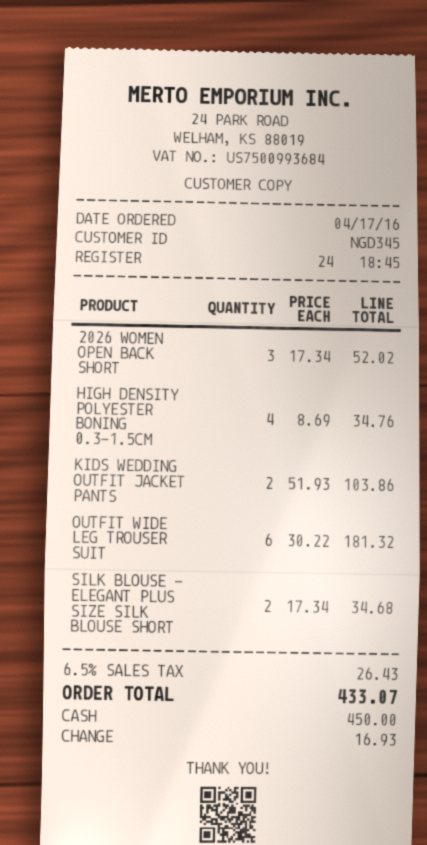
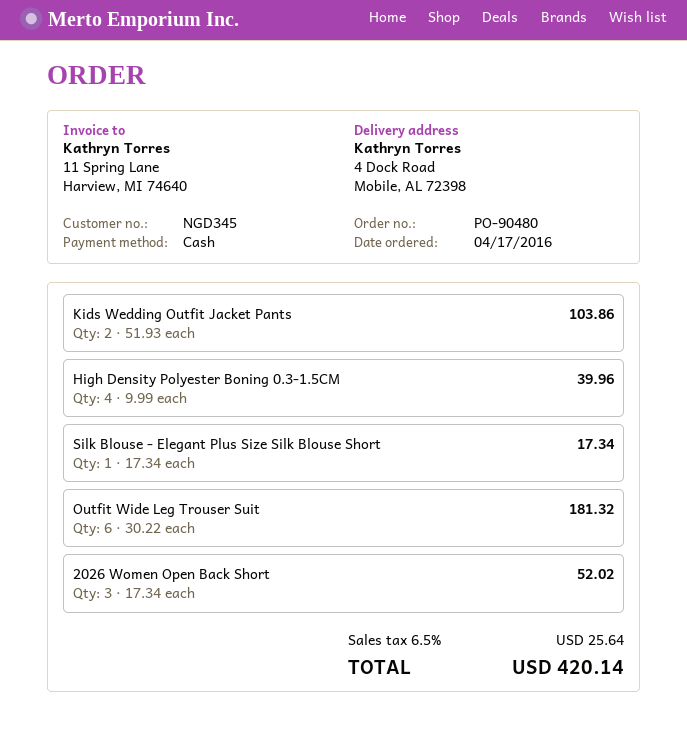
HIGH DENSITY POLYESTER BONING 0.3-1.5CM: 4 x 8.69 = 34.76 -> 4 x 9.99 = 39.96
SILK BLOUSE - ELEGANT PLUS SIZE SILK BLOUSE SHORT: 2 x 17.34 = 34.68 -> 1 x 17.34 = 17.34
tax: 6.5% = 26.43 -> 6.5% = 25.64
total: 433.07 -> 420.14

